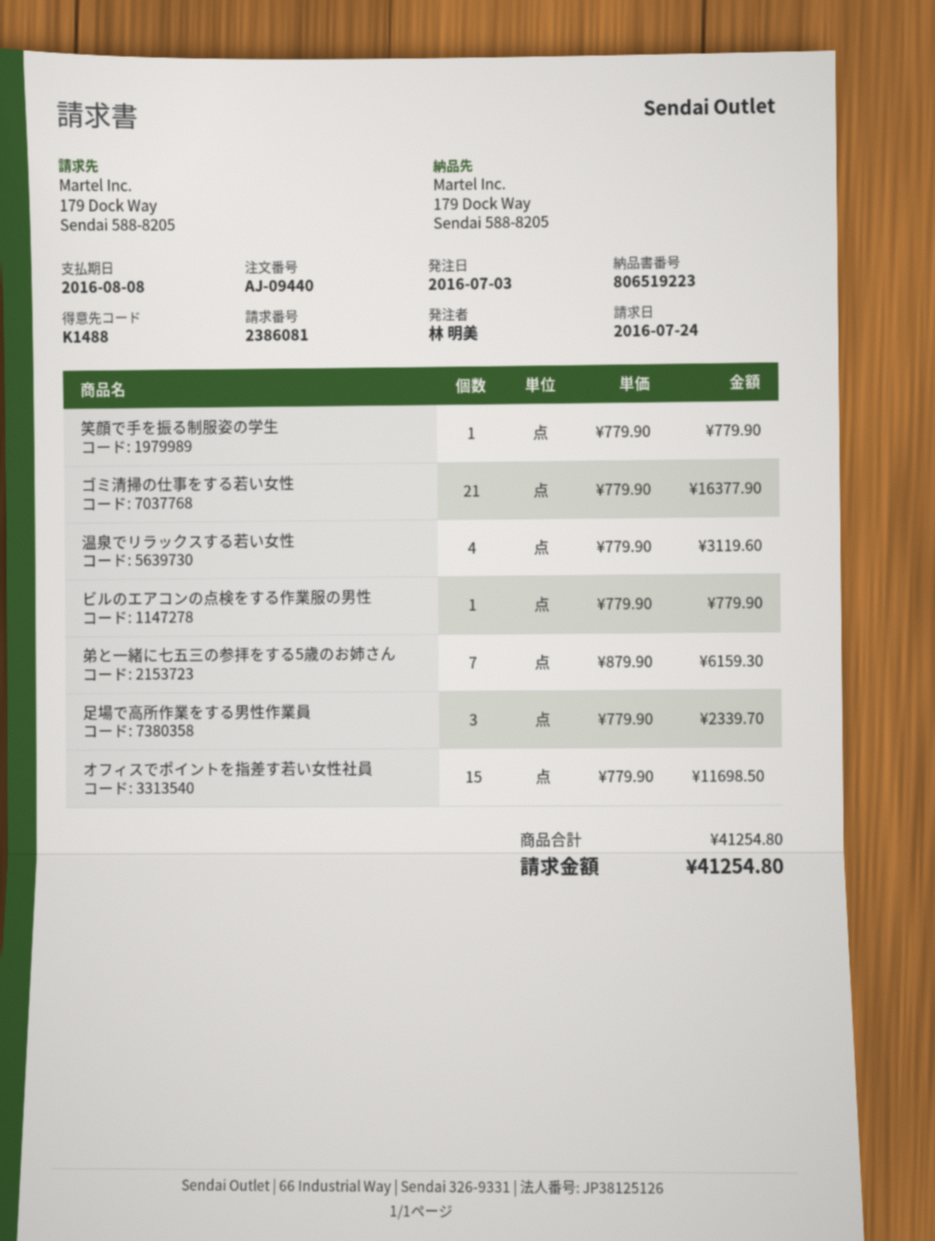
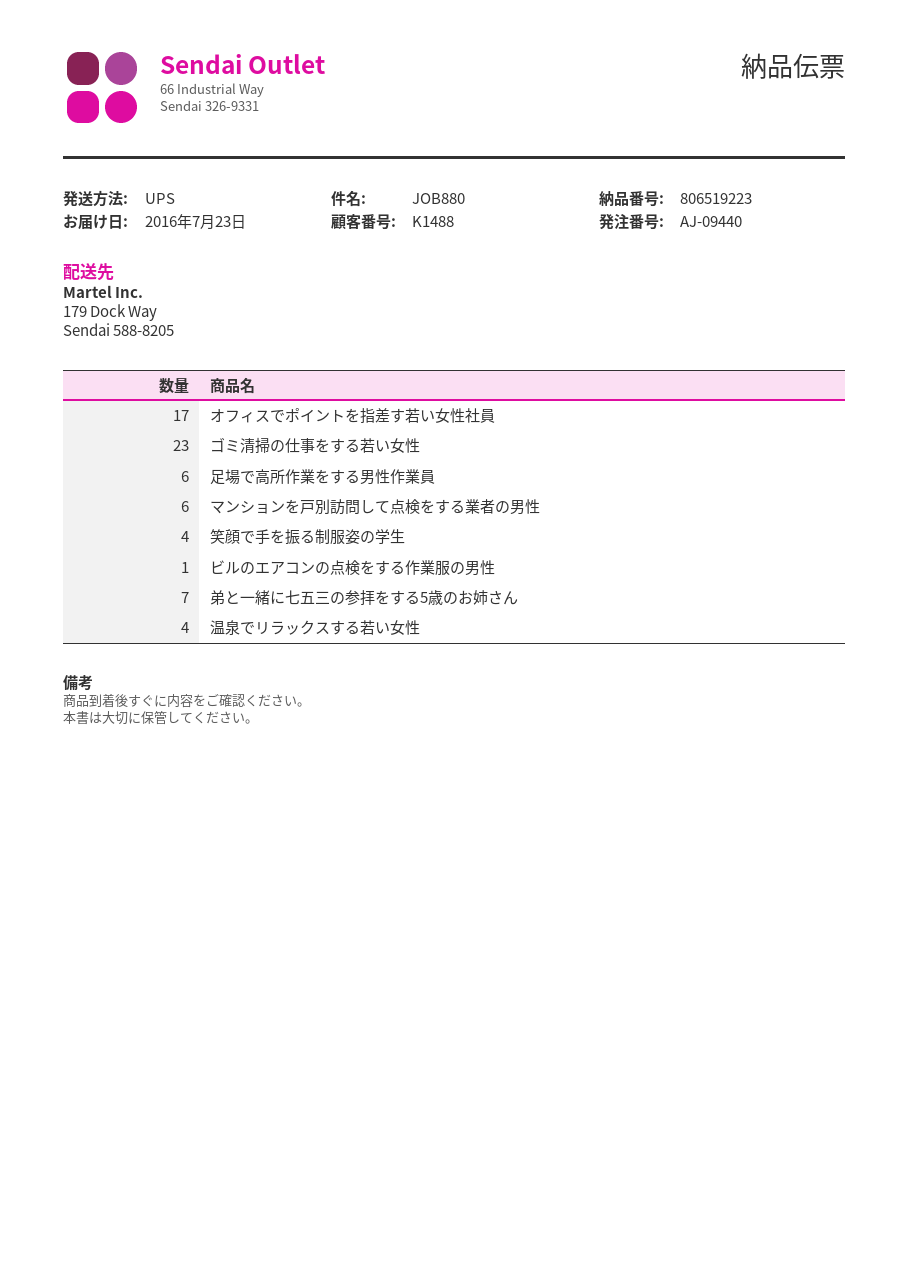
笑顔で手を振る制服姿の学生: 1 -> 4
ゴミ清掃の仕事をする若い女性: 21 -> 23
足場で高所作業をする男性作業員: 3 -> 6
オフィスでポイントを指差す若い女性社員: 15 -> 17
マンションを戸別訪問して点検をする業者の男性: none -> 6

